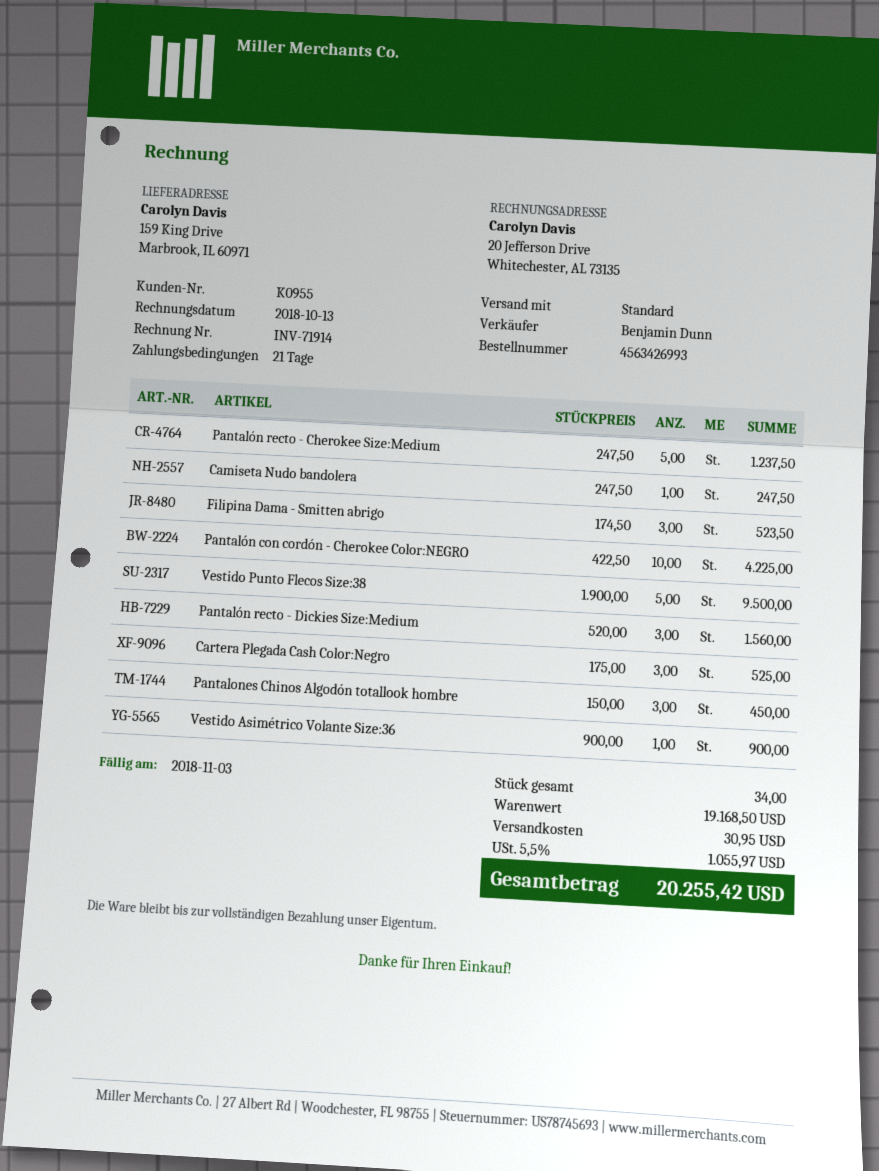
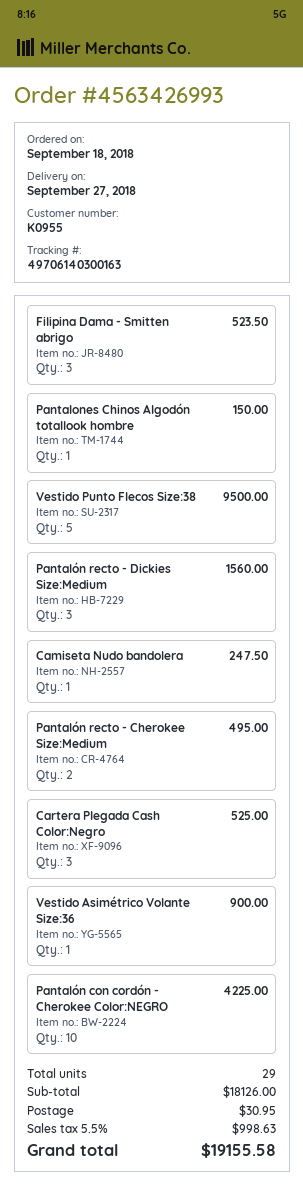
Pantalón recto - Cherokee Size:Medium: 5 for 1237.50 -> 2 for 495.00
Pantalones Chinos Algodón totallook hombre: 3 for 450.00 -> 1 for 150.00
total quantity: 34 -> 29
subtotal: 19168.50 -> 18126.00
tax: 5.5% = 1055.97 -> 5.5% = 998.63
total: 20255.42 -> 19155.58

